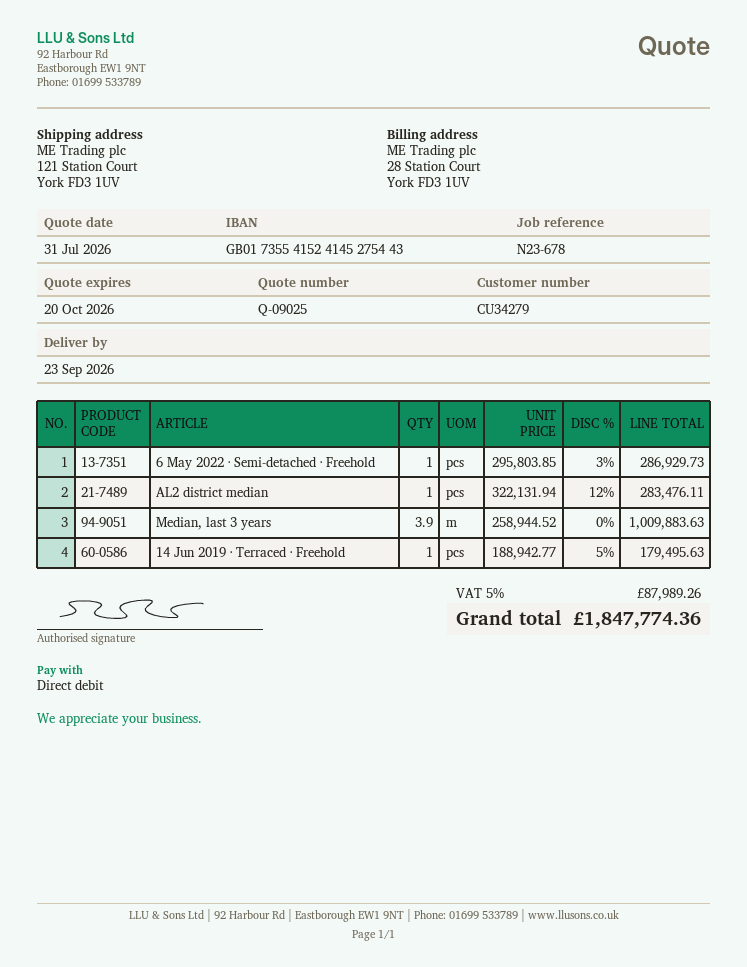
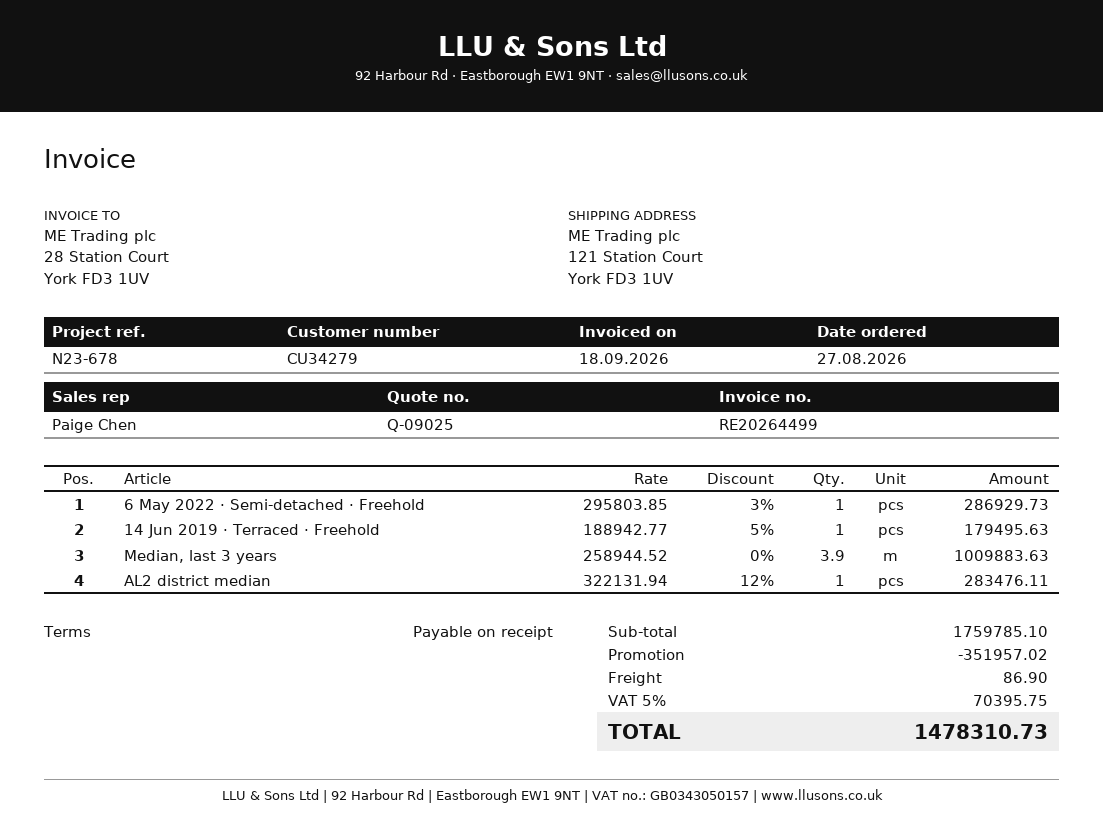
discount: none -> 351957.02
shipping: none -> 86.90
tax: 5% = 87989.26 -> 5% = 70395.75
total: 1847774.36 -> 1478310.73

